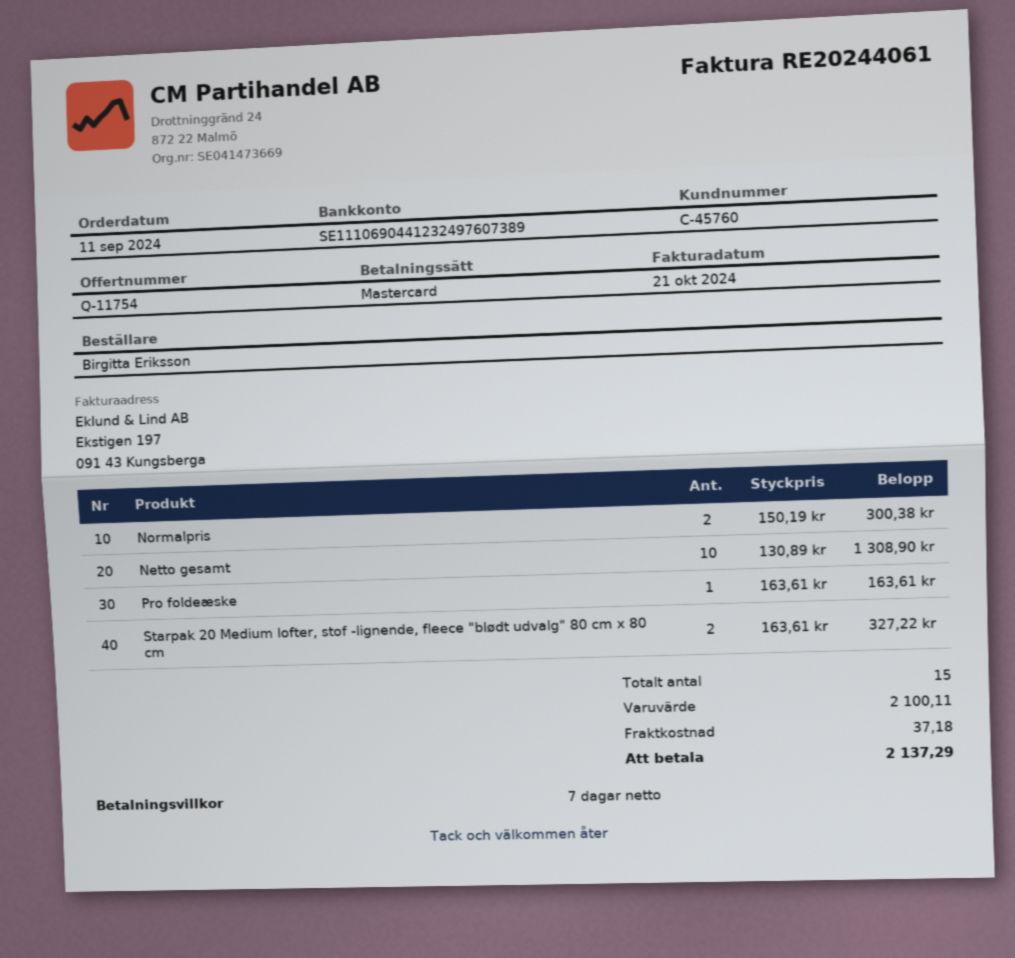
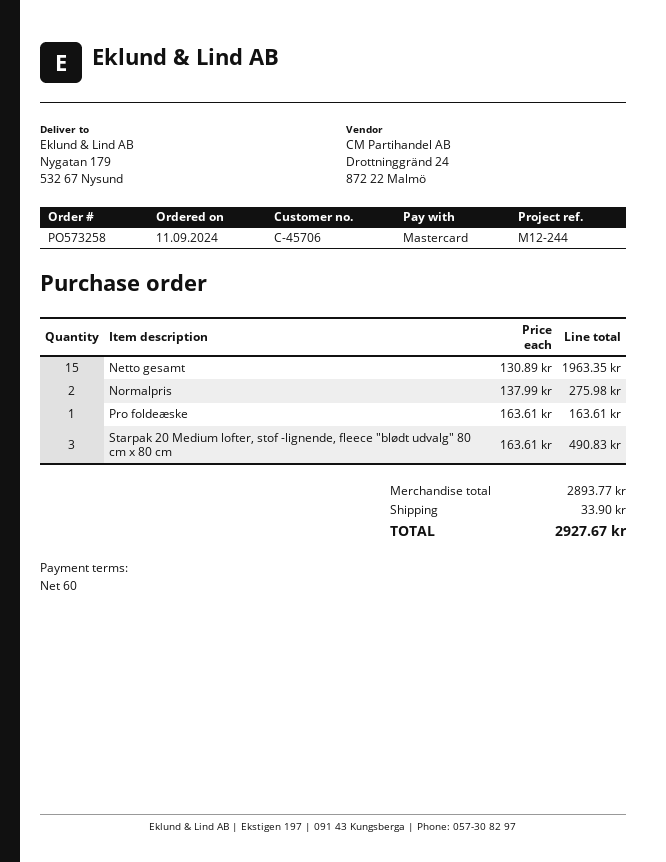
payment terms: 7 days -> 60 days
customer number: C-45760 -> C-45706
Normalpris: 2 x 150.19 = 300.38 -> 2 x 137.99 = 275.98
Netto gesamt: 10 x 130.89 = 1308.90 -> 15 x 130.89 = 1963.35
Starpak 20 Medium lofter, stof -lignende, fleece "blødt udvalg" 80 cm x 80 cm: 2 x 163.61 = 327.22 -> 3 x 163.61 = 490.83
subtotal: 2100.11 -> 2893.77
shipping: 37.18 -> 33.90
total: 2137.29 -> 2927.67

